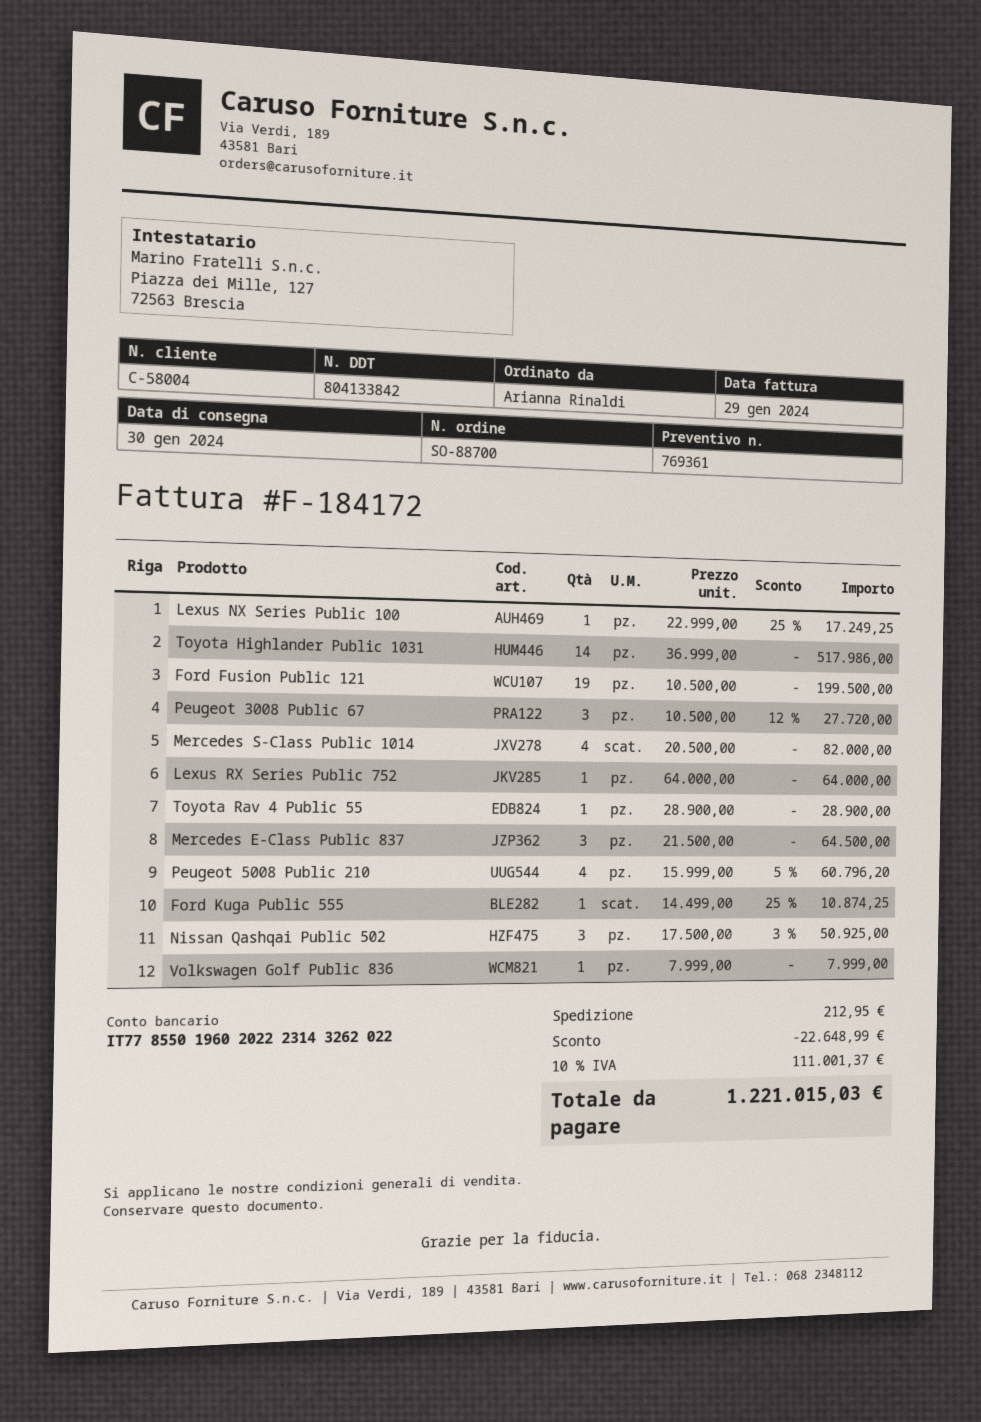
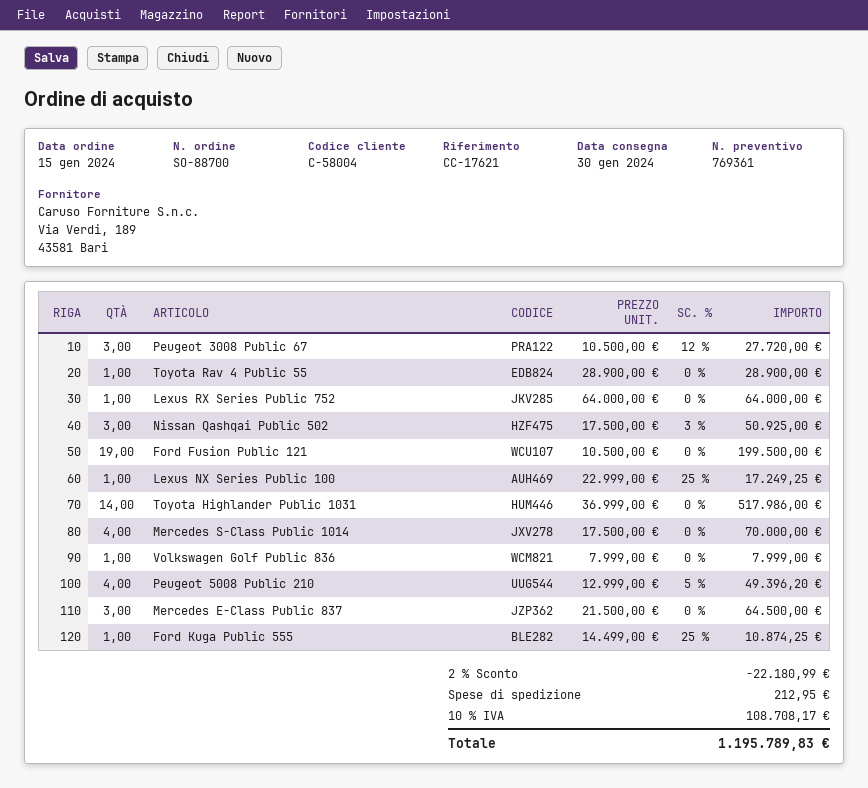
Mercedes S-Class Public 1014: 4 x 20500.00 = 82000.00 -> 4 x 17500.00 = 70000.00
Peugeot 5008 Public 210: 4 x 15999.00 - 5% = 60796.20 -> 4 x 12999.00 - 5% = 49396.20
discount: 22648.99 -> 22180.99
tax: 10% = 111001.37 -> 10% = 108708.17
total: 1221015.03 -> 1195789.83

